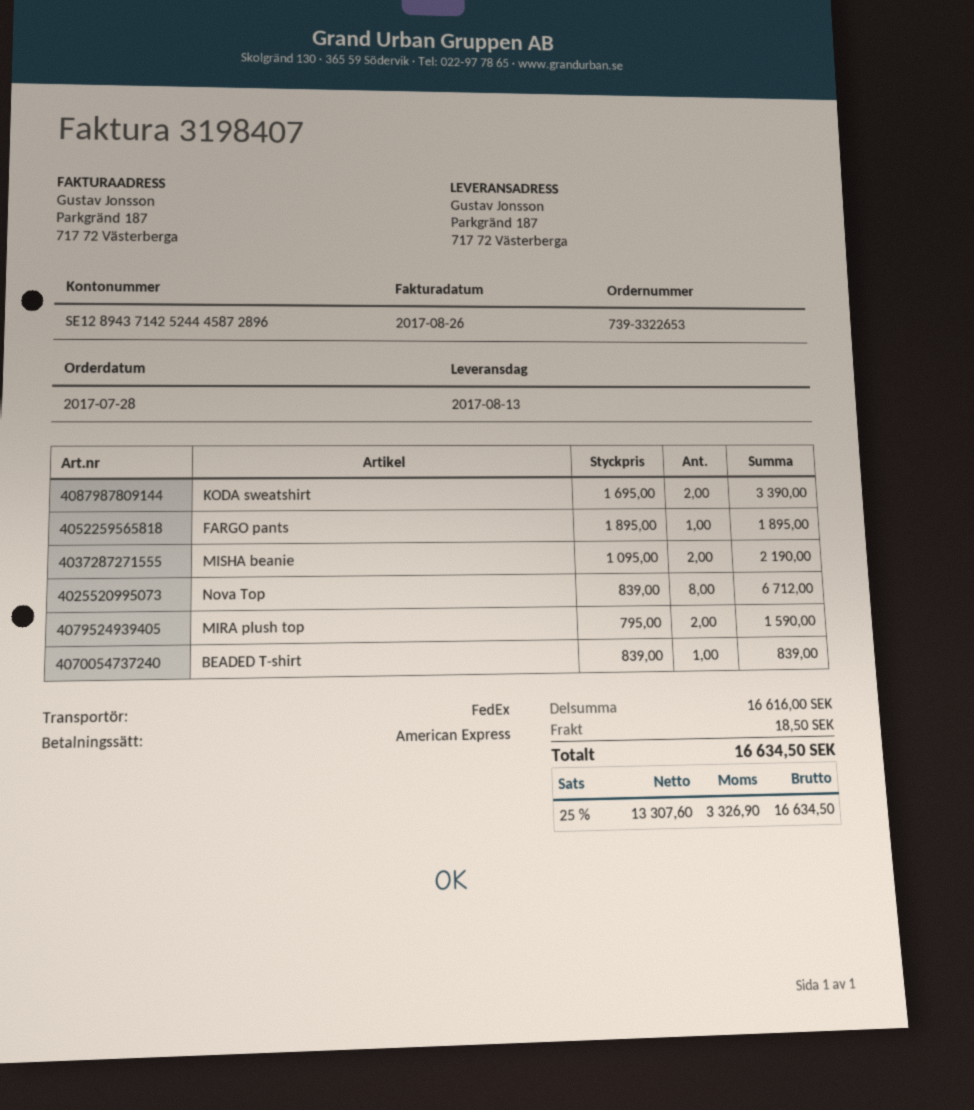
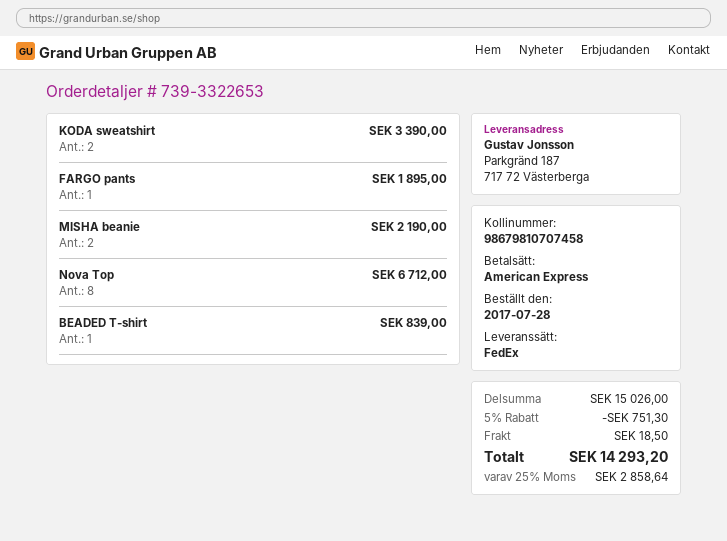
MIRA plush top: 2 for 1590.00 -> none
subtotal: 16616.00 -> 15026.00
discount: none -> 5% = 751.30
tax: 25% = 3326.90 -> 25% = 2858.64
total: 16634.50 -> 14293.20

